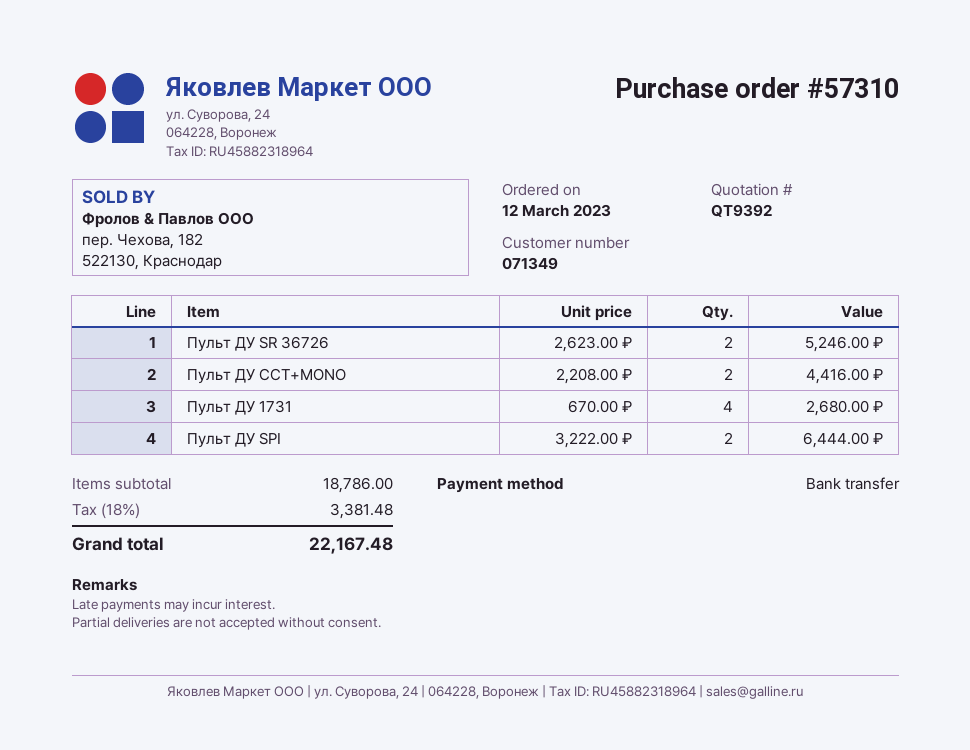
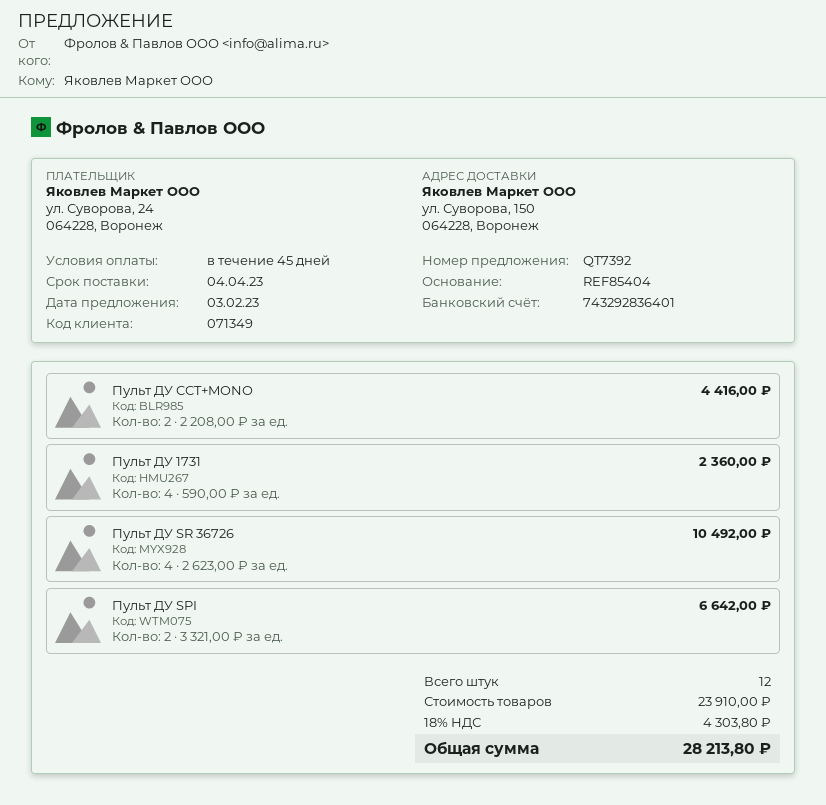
quote number: QT9392 -> QT7392
Пульт ДУ SR 36726: 2 x 2623.00 = 5246.00 -> 4 x 2623.00 = 10492.00
Пульт ДУ 1731: 4 x 670.00 = 2680.00 -> 4 x 590.00 = 2360.00
Пульт ДУ SPI: 2 x 3222.00 = 6444.00 -> 2 x 3321.00 = 6642.00
subtotal: 18786.00 -> 23910.00
tax: 18% = 3381.48 -> 18% = 4303.80
total: 22167.48 -> 28213.80

